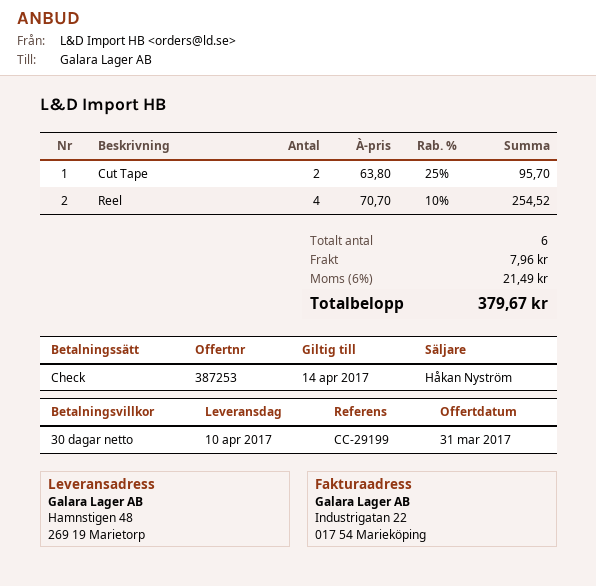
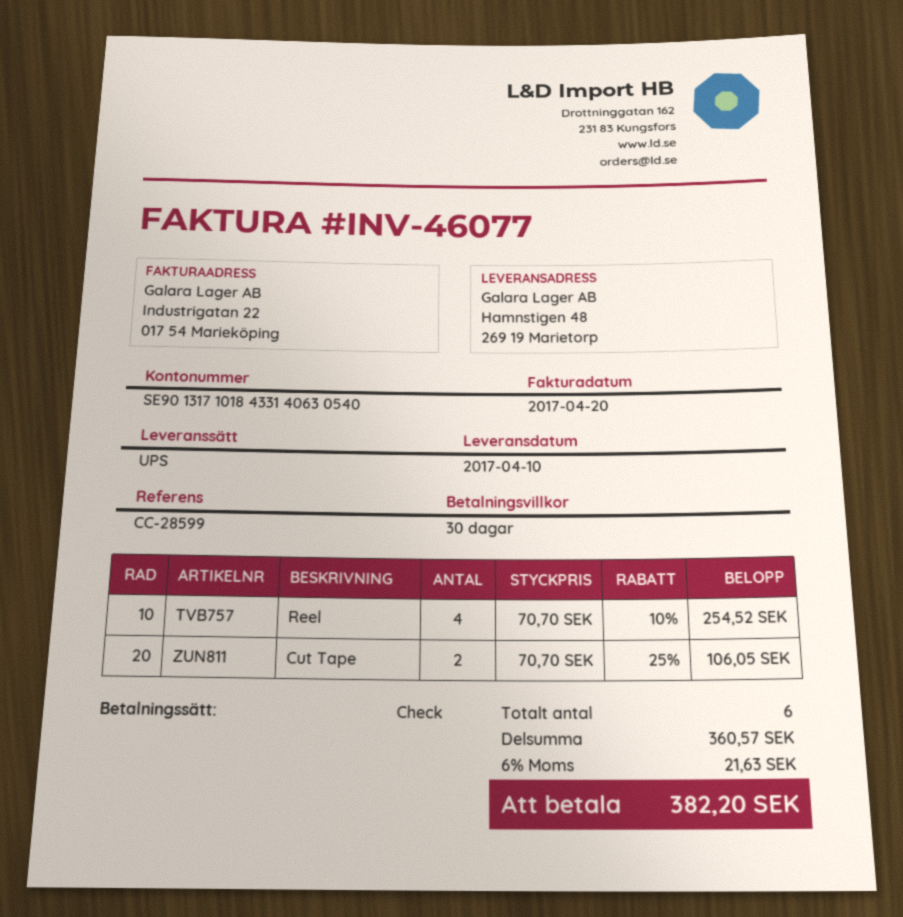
reference: CC-29199 -> CC-28599
Cut Tape: 2 x 63.80 - 25% = 95.70 -> 2 x 70.70 - 25% = 106.05
shipping: 7.96 -> none
tax: 6% = 21.49 -> 6% = 21.63
total: 379.67 -> 382.20

